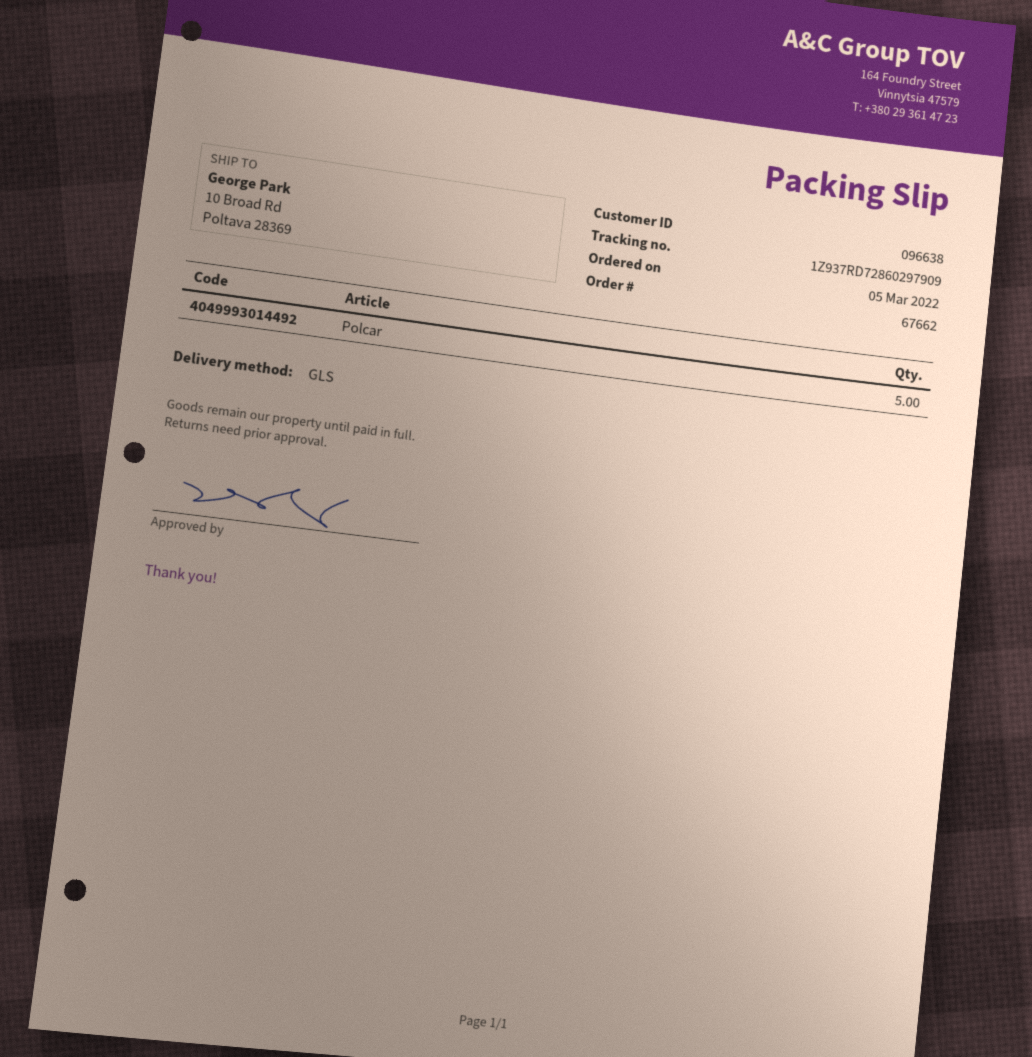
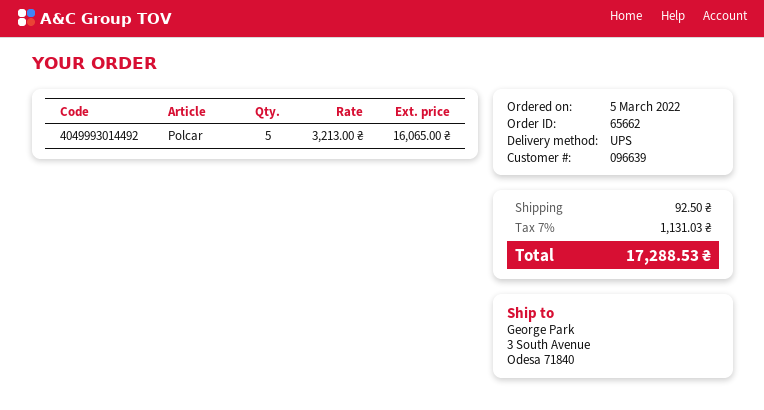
order number: 67662 -> 65662
customer number: 096638 -> 096639
shipping method: GLS -> UPS
ship to: 10 Broad Rd, Poltava 28369 -> 3 South Avenue, Odesa 71840

